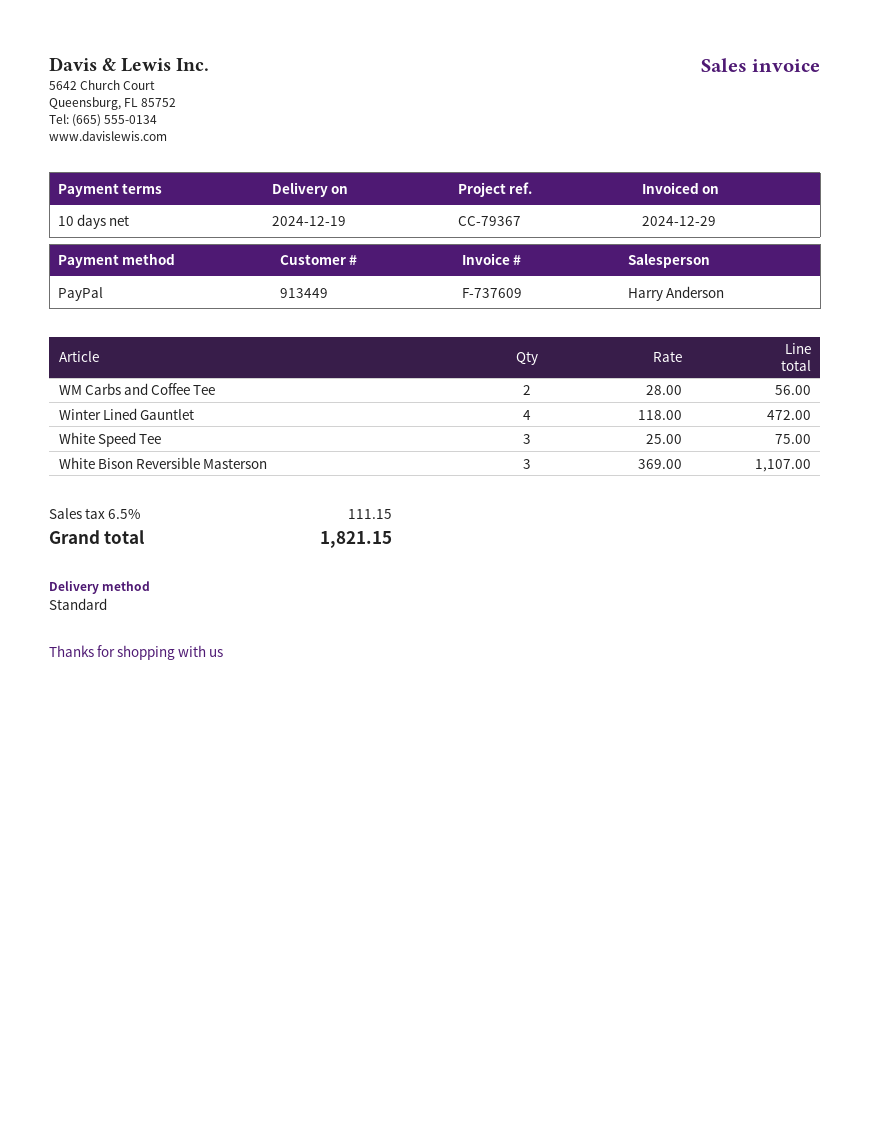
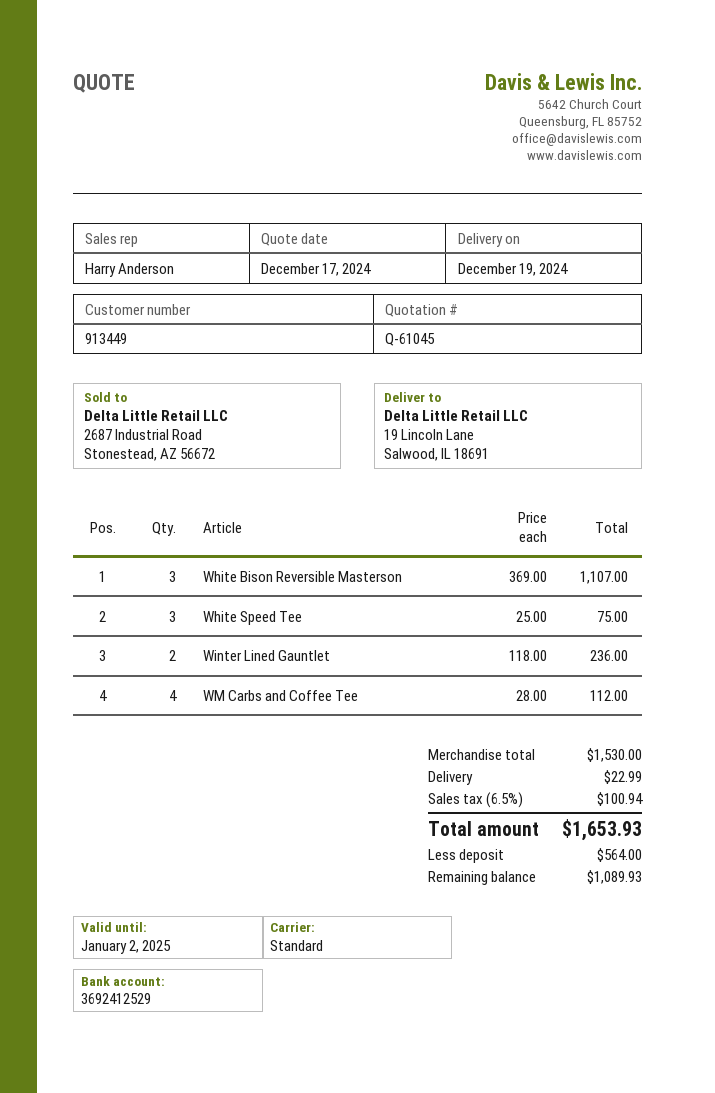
WM Carbs and Coffee Tee: 2 x 28.00 = 56.00 -> 4 x 28.00 = 112.00
Winter Lined Gauntlet: 4 x 118.00 = 472.00 -> 2 x 118.00 = 236.00
shipping: none -> 22.99
tax: 6.5% = 111.15 -> 6.5% = 100.94
total: 1821.15 -> 1653.93

